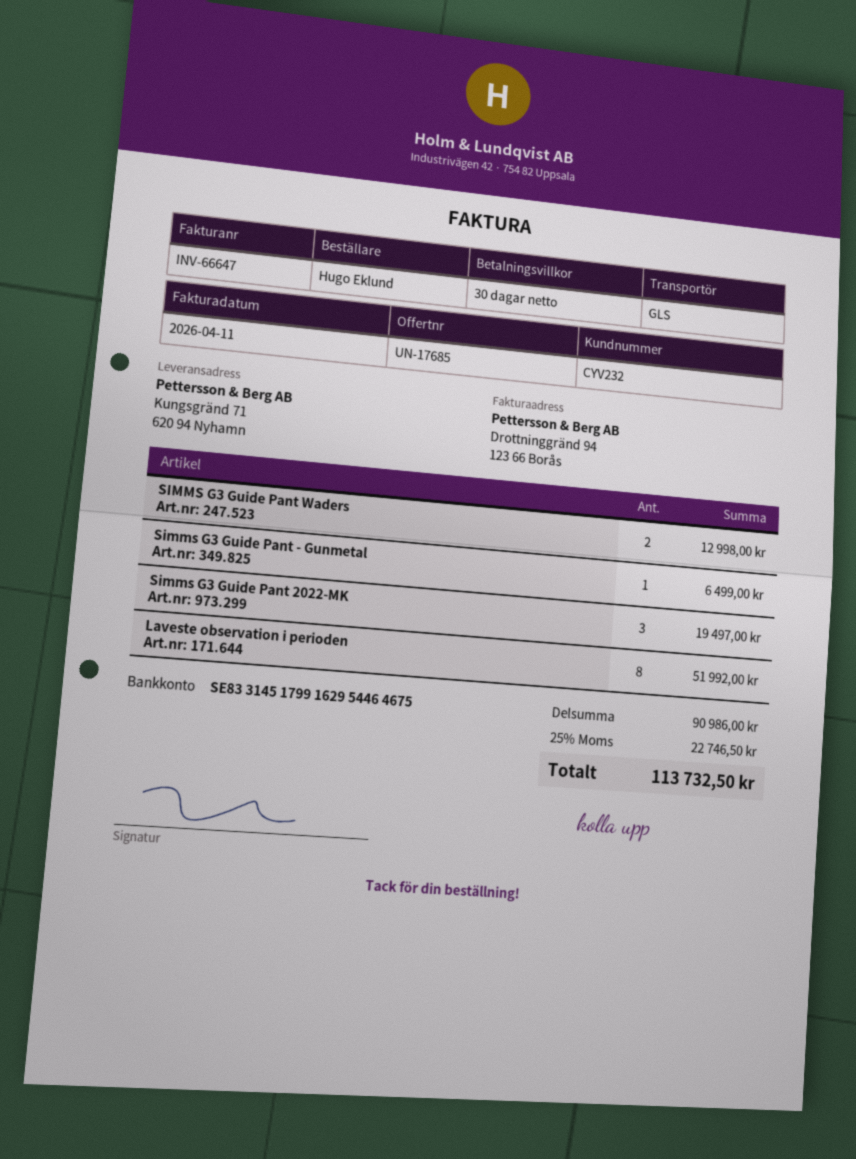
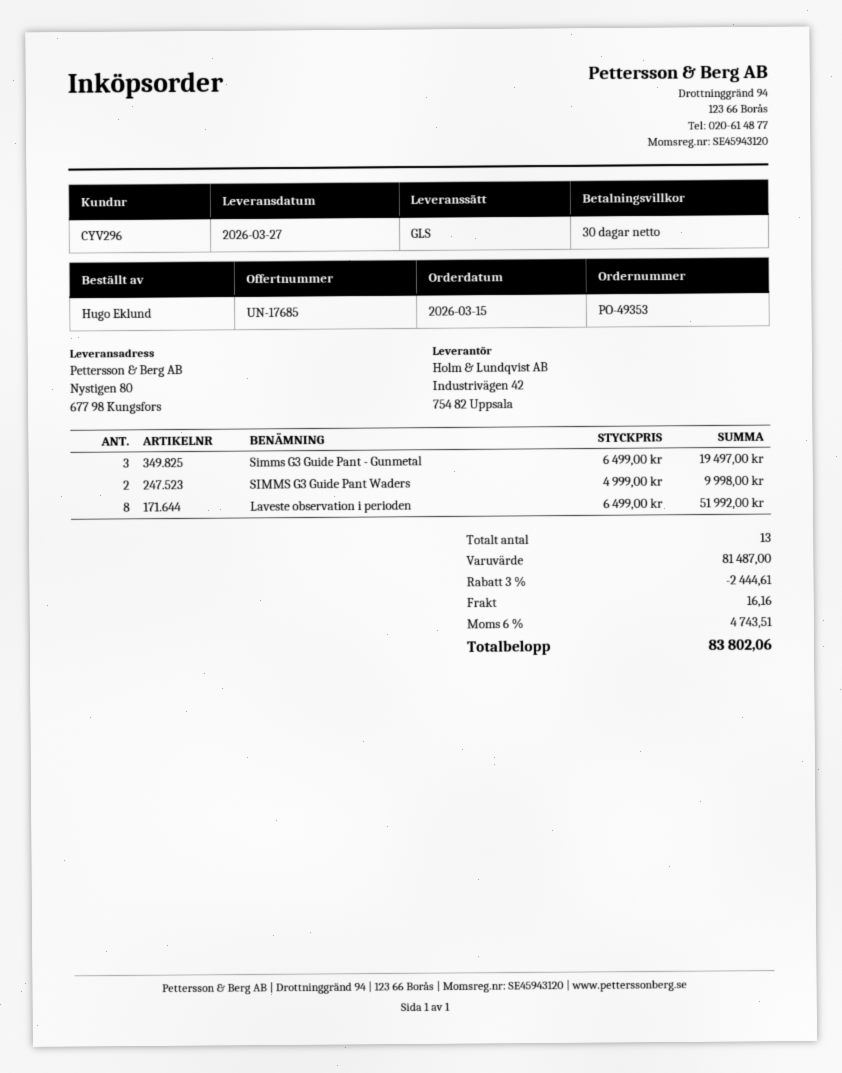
customer number: CYV232 -> CYV296
ship to: Kungsgränd 71, 620 94 Nyhamn -> Nystigen 80, 677 98 Kungsfors
SIMMS G3 Guide Pant Waders: 2 for 12998.00 -> 2 for 9998.00
Simms G3 Guide Pant - Gunmetal: 1 for 6499.00 -> 3 for 19497.00
Simms G3 Guide Pant 2022-MK: 3 for 19497.00 -> none
subtotal: 90986.00 -> 81487.00
discount: none -> 3% = 2444.61
shipping: none -> 16.16
tax: 25% = 22746.50 -> 6% = 4743.51
total: 113732.50 -> 83802.06

